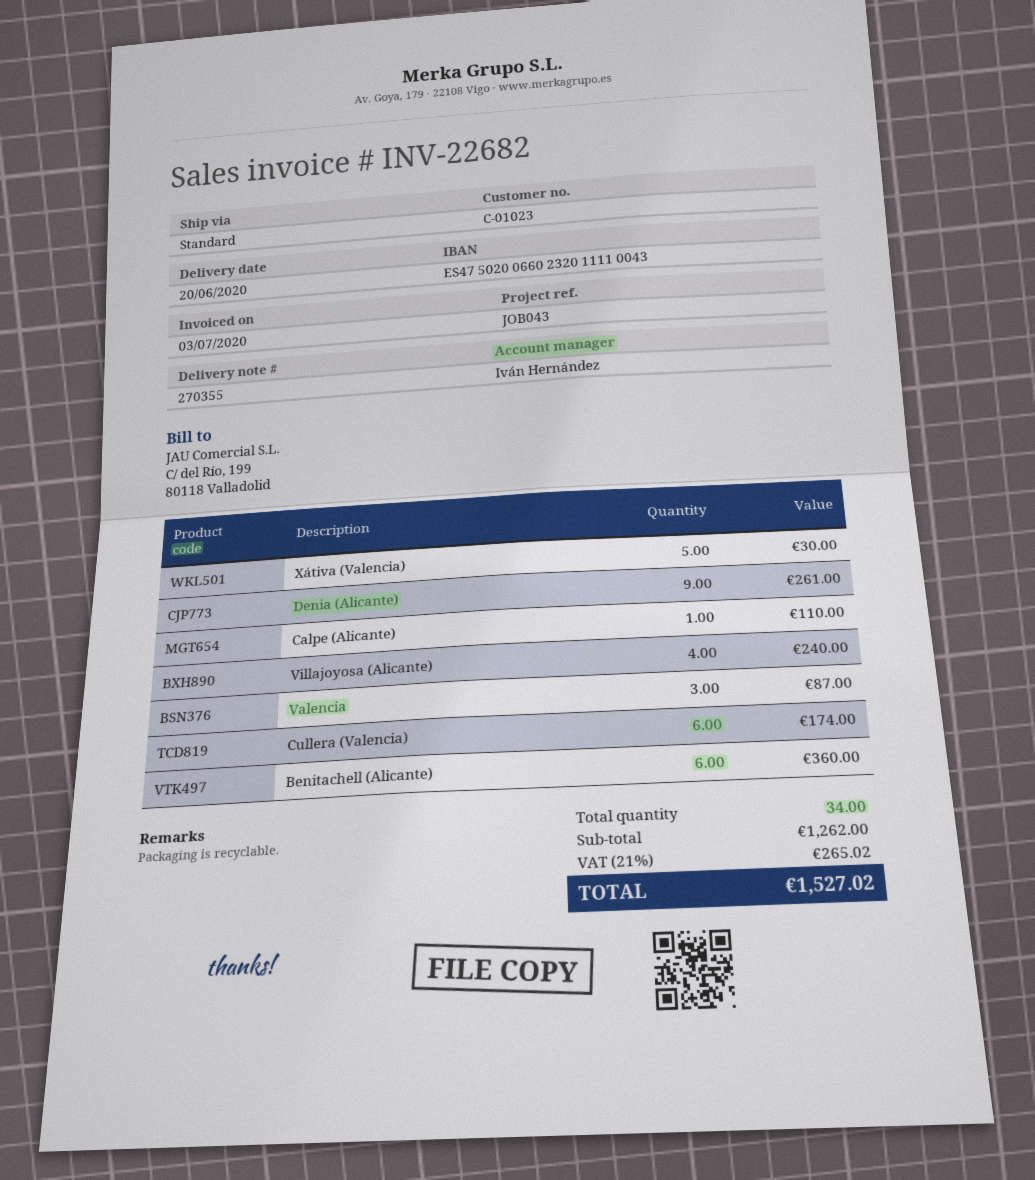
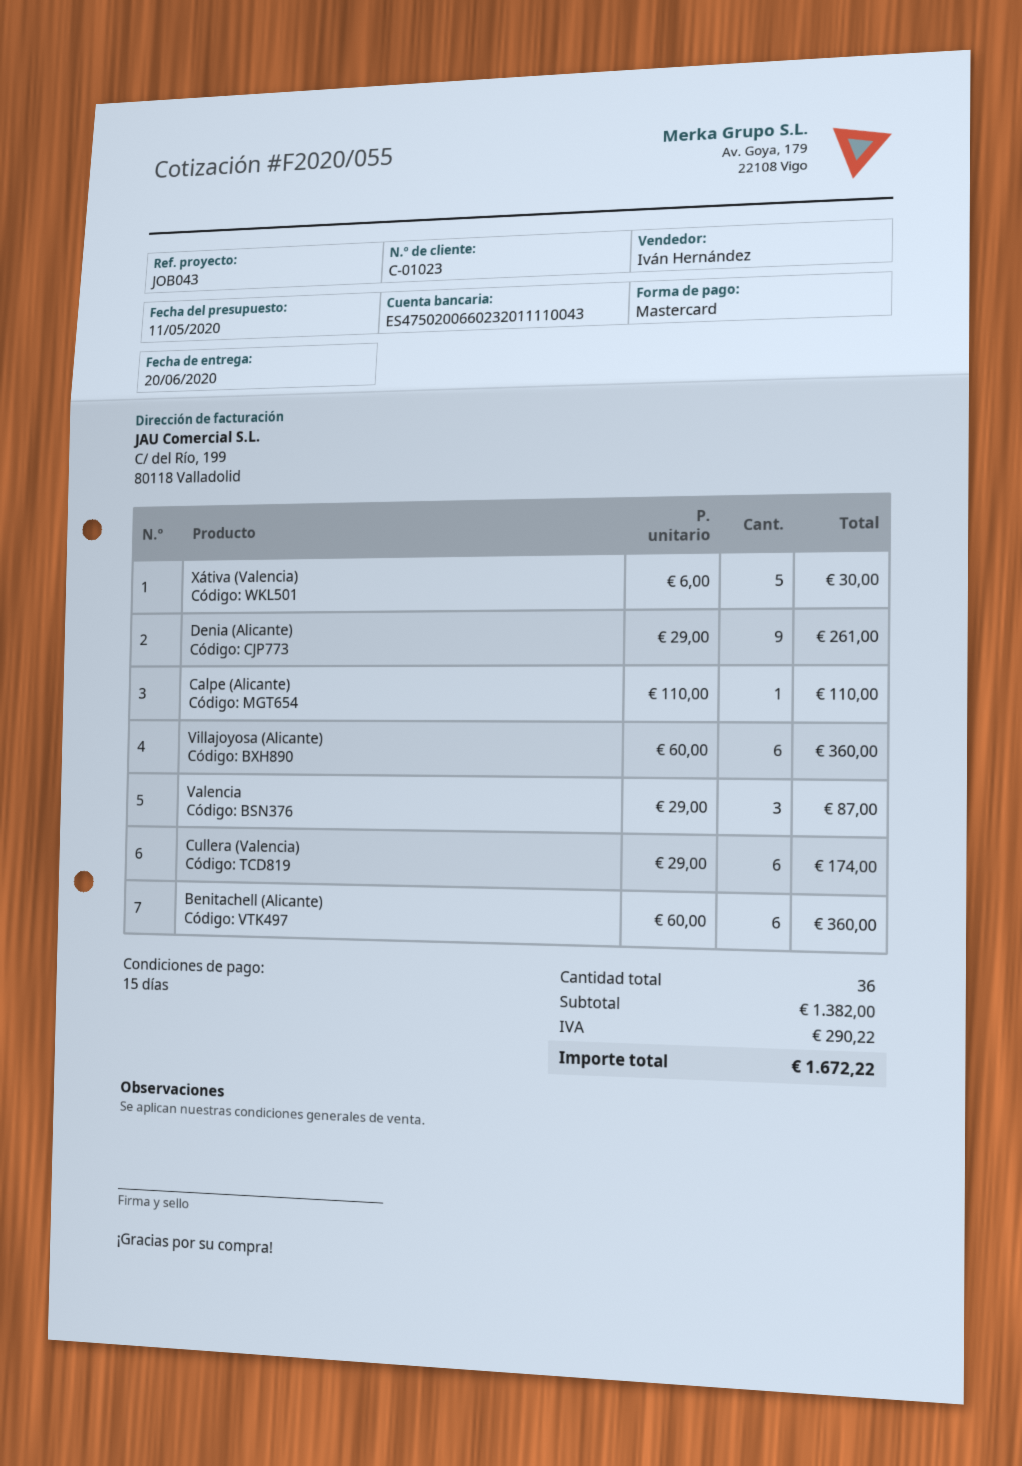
Villajoyosa (Alicante): 4 for 240.00 -> 6 for 360.00
total quantity: 34 -> 36
subtotal: 1262.00 -> 1382.00
tax: 265.02 -> 290.22
total: 1527.02 -> 1672.22

